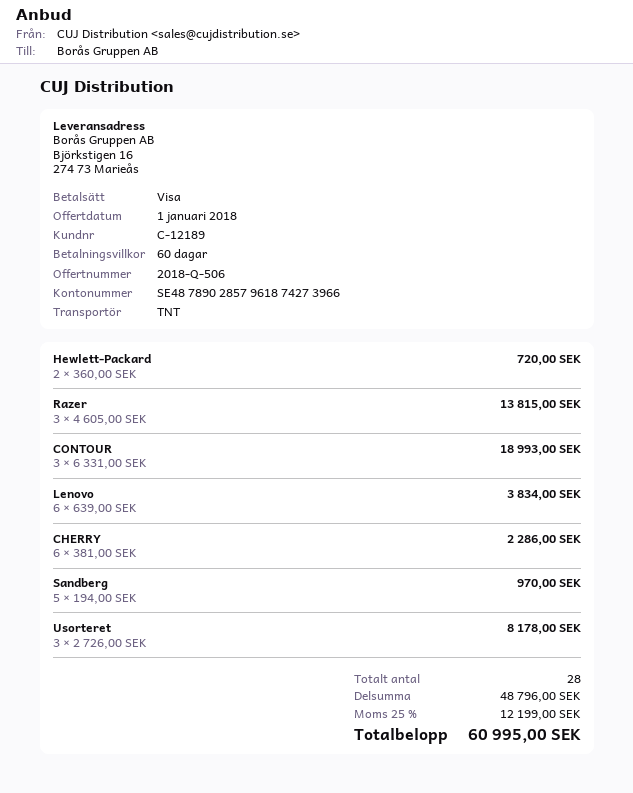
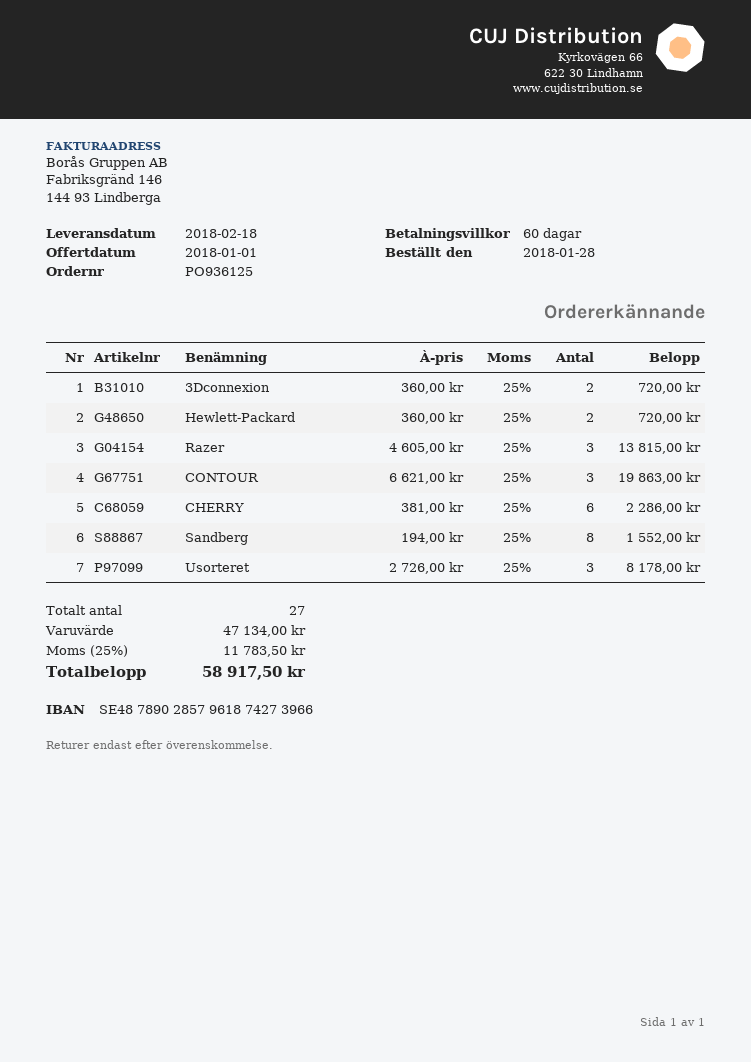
CONTOUR: 3 x 6331.00 = 18993.00 -> 3 x 6621.00 = 19863.00
Lenovo: 6 x 639.00 = 3834.00 -> none
Sandberg: 5 x 194.00 = 970.00 -> 8 x 194.00 = 1552.00
3Dconnexion: none -> 2 x 360.00 = 720.00
total quantity: 28 -> 27
subtotal: 48796.00 -> 47134.00
tax: 25% = 12199.00 -> 25% = 11783.50
total: 60995.00 -> 58917.50

